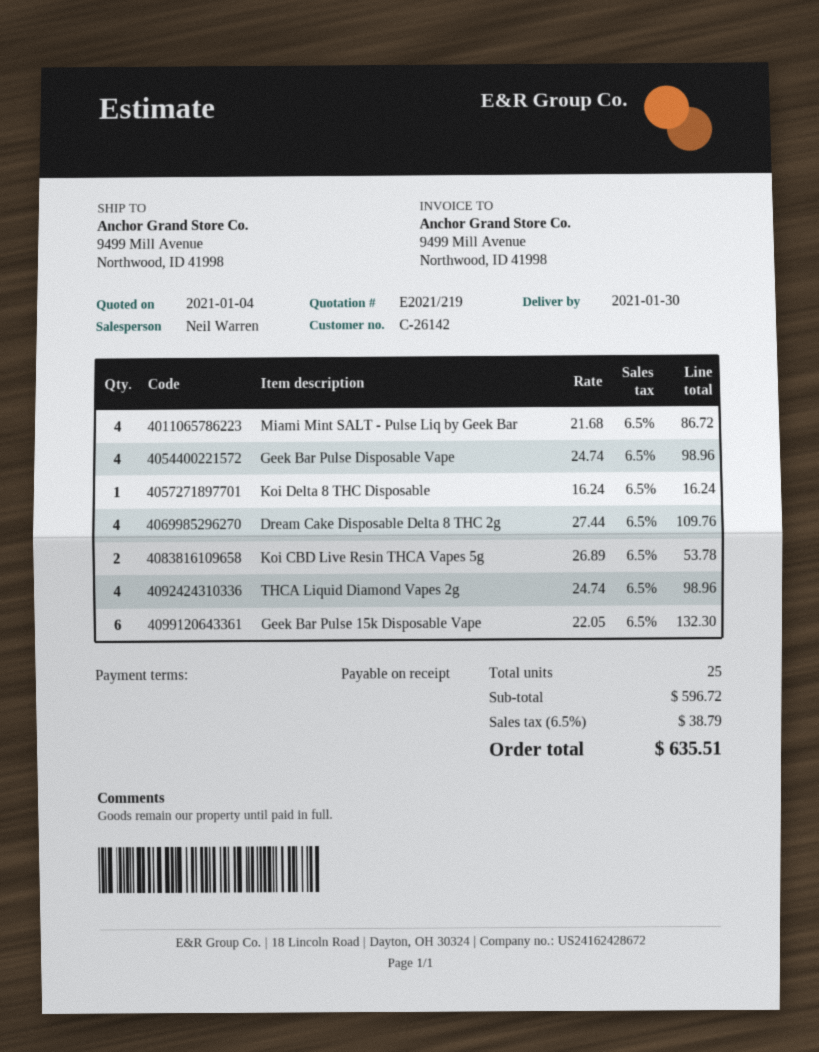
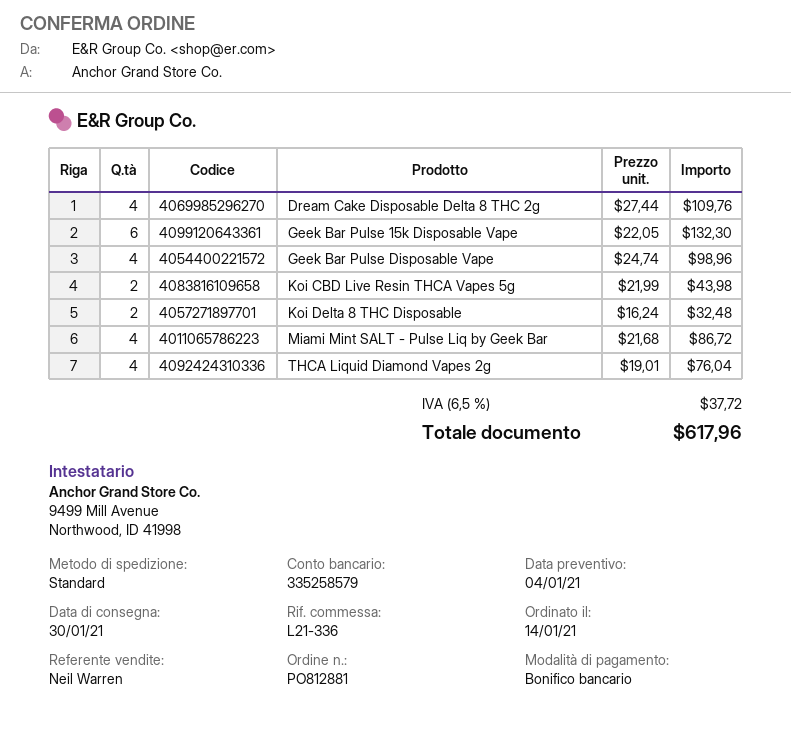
Koi Delta 8 THC Disposable: 1 x 16.24 = 16.24 -> 2 x 16.24 = 32.48
Koi CBD Live Resin THCA Vapes 5g: 2 x 26.89 = 53.78 -> 2 x 21.99 = 43.98
THCA Liquid Diamond Vapes 2g: 4 x 24.74 = 98.96 -> 4 x 19.01 = 76.04
tax: 6.5% = 38.79 -> 6.5% = 37.72
total: 635.51 -> 617.96

